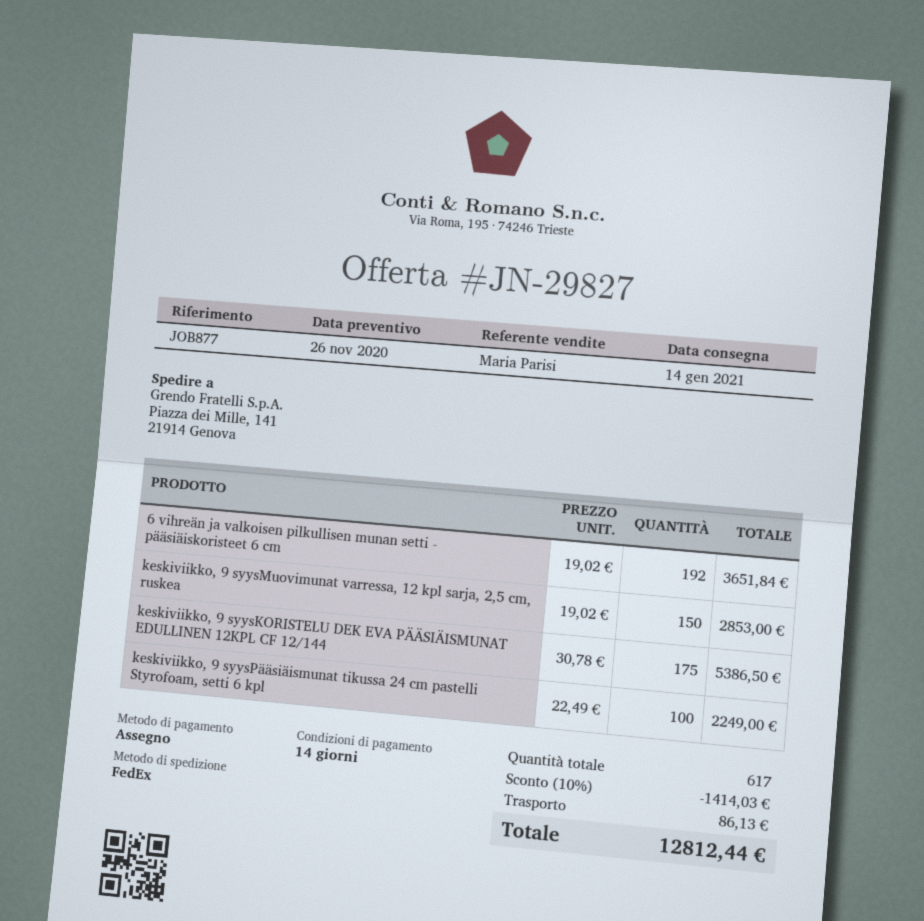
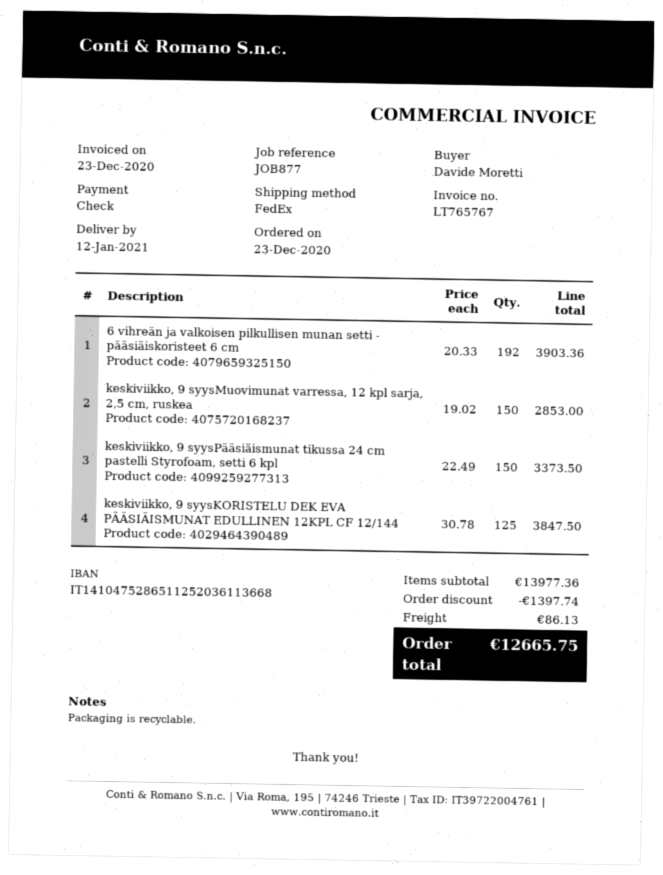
delivery date: 2021-01-14 -> 2021-01-12
6 vihreän ja valkoisen pilkullisen munan setti - pääsiäiskoristeet 6 cm: 192 x 19.02 = 3651.84 -> 192 x 20.33 = 3903.36
keskiviikko, 9 syysKORISTELU DEK EVA PÄÄSIÄISMUNAT EDULLINEN 12KPL CF 12/144: 175 x 30.78 = 5386.50 -> 125 x 30.78 = 3847.50
keskiviikko, 9 syysPääsiäismunat tikussa 24 cm pastelli Styrofoam, setti 6 kpl: 100 x 22.49 = 2249.00 -> 150 x 22.49 = 3373.50
discount: 1414.03 -> 1397.74
total: 12812.44 -> 12665.75

